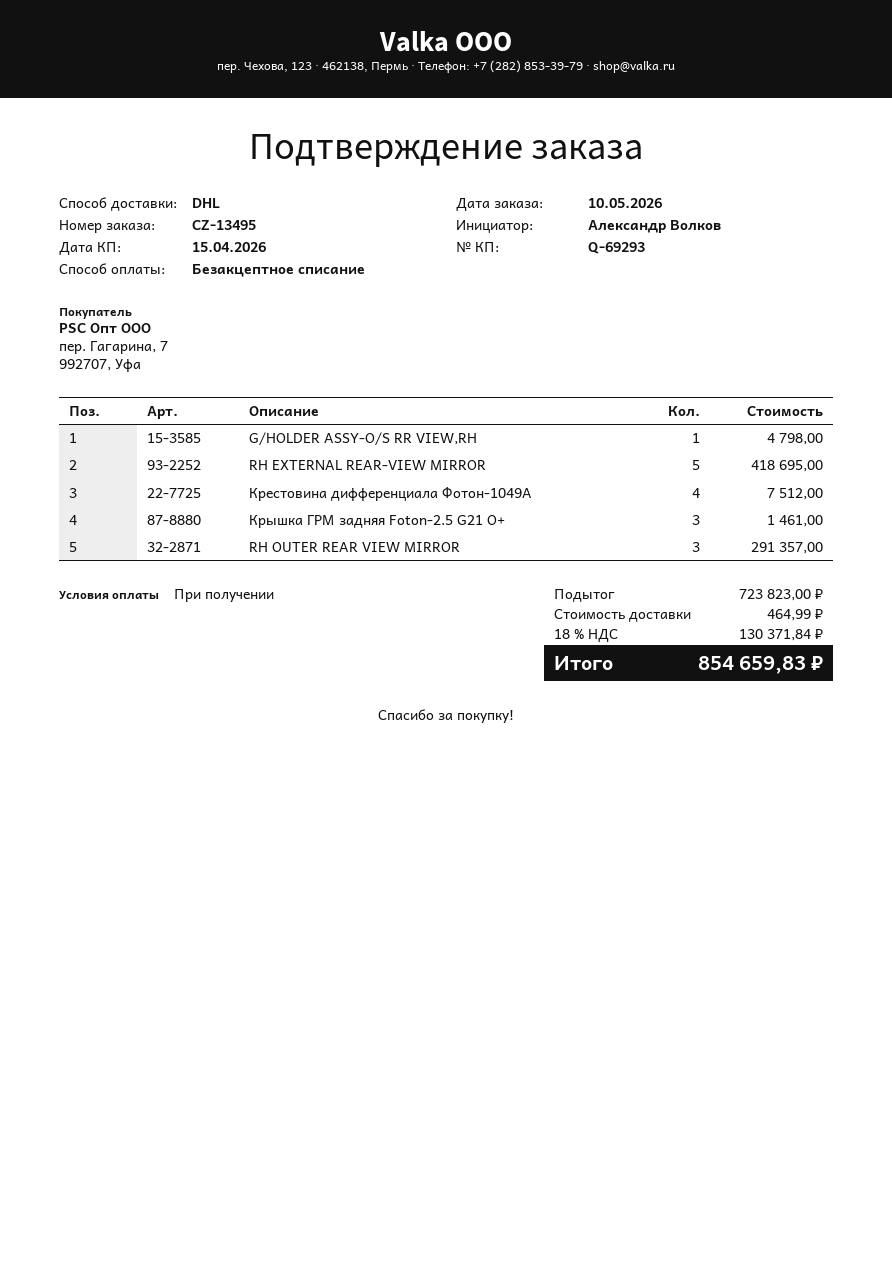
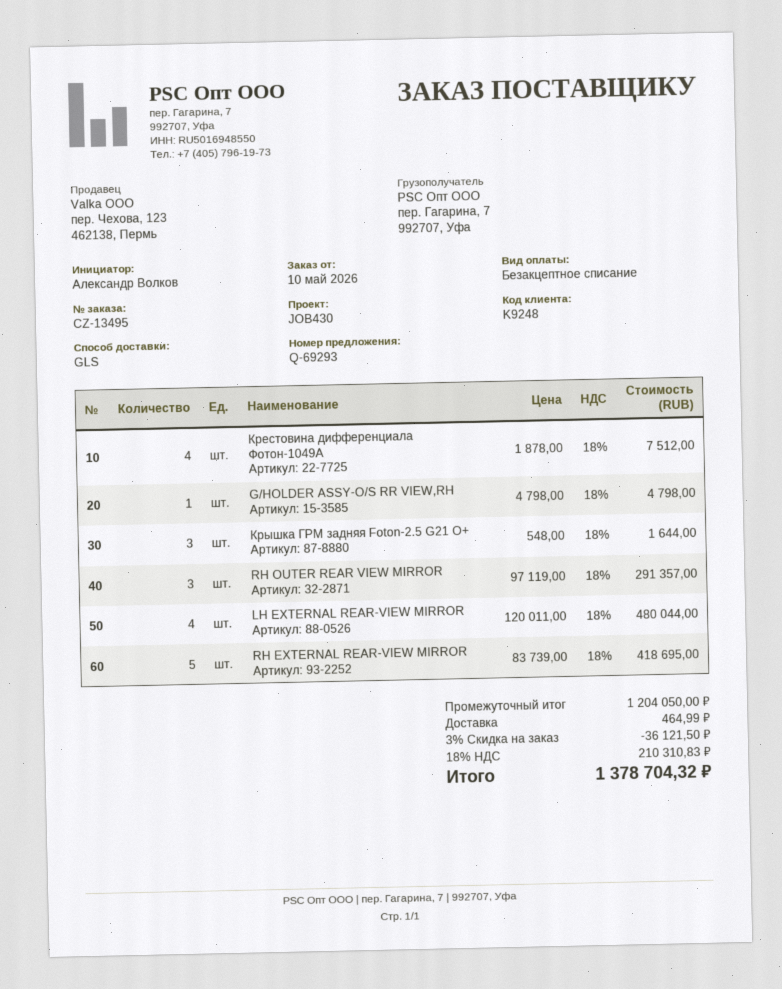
shipping method: DHL -> GLS
Крышка ГРМ задняя Foton-2.5 G21 О+: 3 for 1461.00 -> 3 for 1644.00
LH EXTERNAL REAR-VIEW MIRROR: none -> 4 for 480044.00
subtotal: 723823.00 -> 1204050.00
discount: none -> 3% = 36121.50
tax: 18% = 130371.84 -> 18% = 210310.83
total: 854659.83 -> 1378704.32

